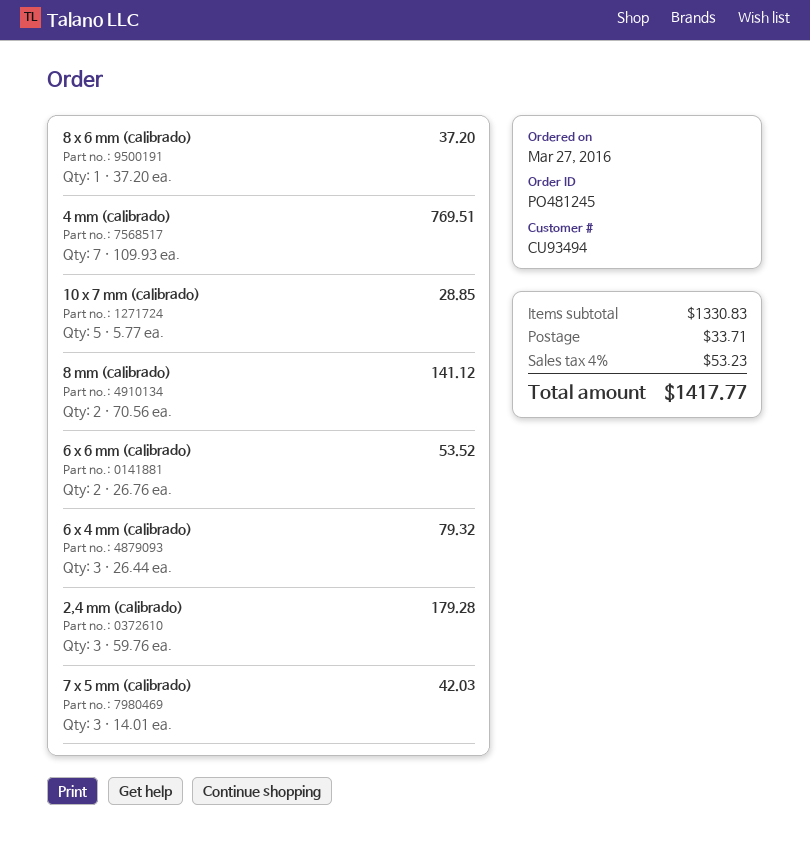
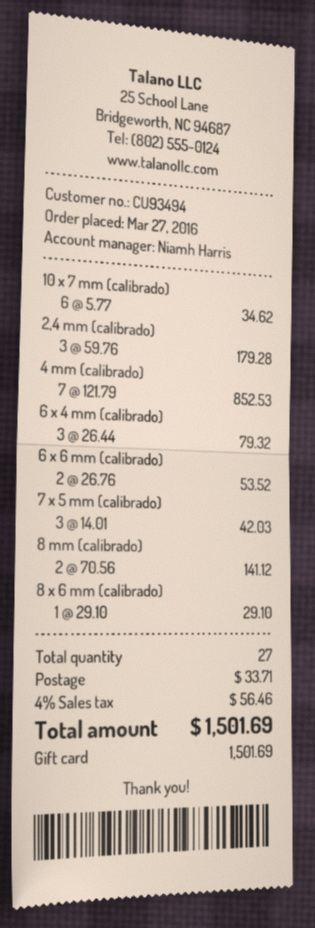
8 x 6 mm (calibrado): 1 x 37.20 = 37.20 -> 1 x 29.10 = 29.10
4 mm (calibrado): 7 x 109.93 = 769.51 -> 7 x 121.79 = 852.53
10 x 7 mm (calibrado): 5 x 5.77 = 28.85 -> 6 x 5.77 = 34.62
tax: 4% = 53.23 -> 4% = 56.46
total: 1417.77 -> 1501.69

